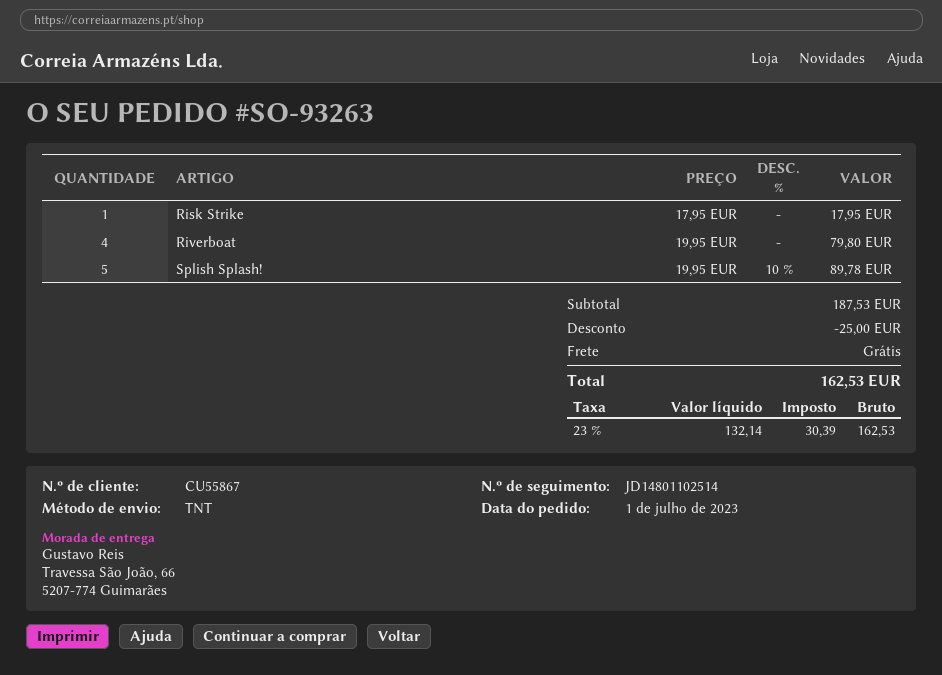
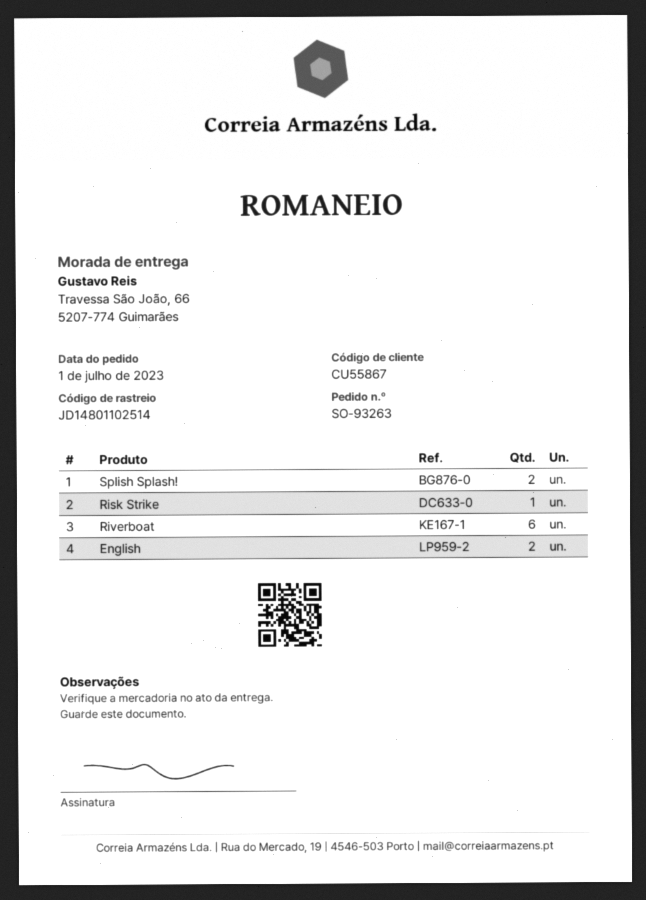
Riverboat: 4 -> 6
Splish Splash!: 5 -> 2
English: none -> 2

